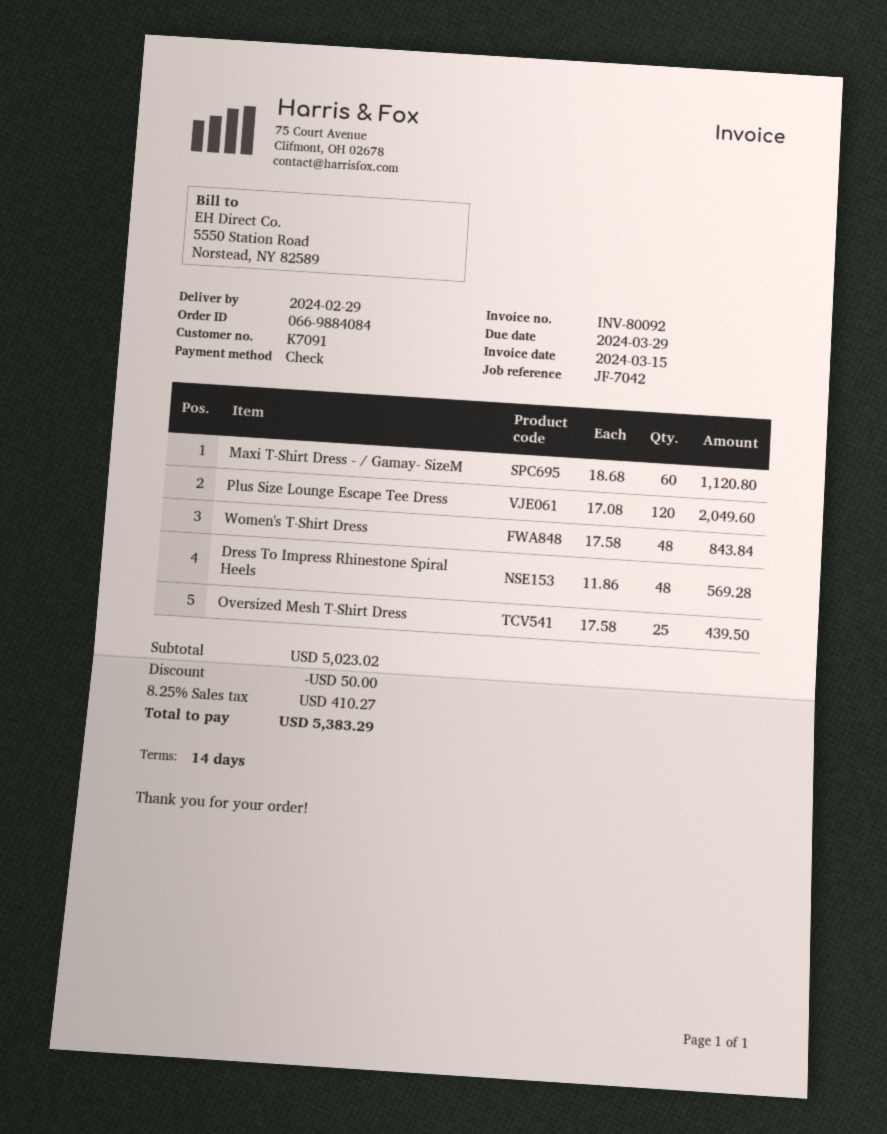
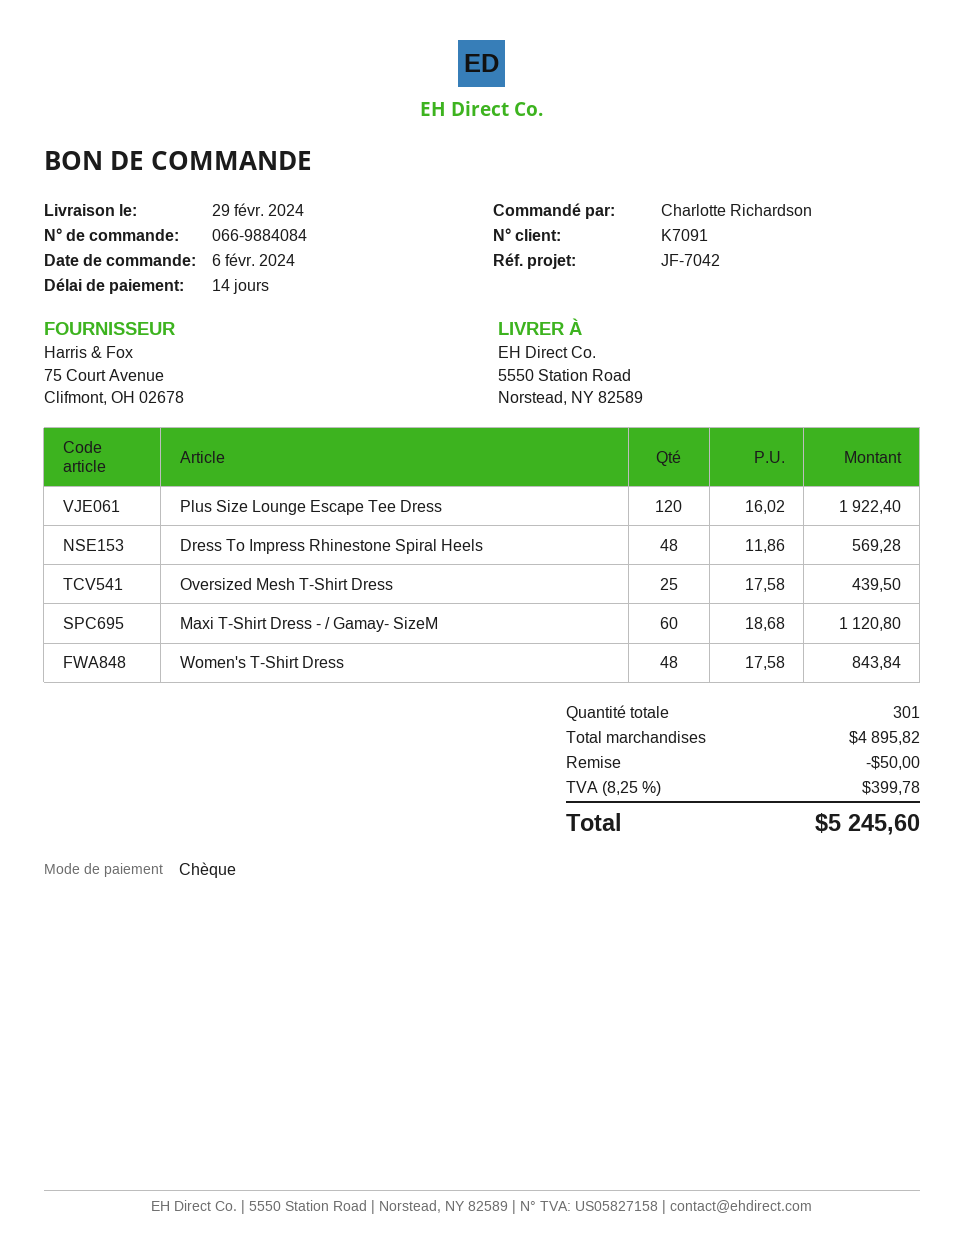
Plus Size Lounge Escape Tee Dress: 120 x 17.08 = 2049.60 -> 120 x 16.02 = 1922.40
subtotal: 5023.02 -> 4895.82
tax: 8.25% = 410.27 -> 8.25% = 399.78
total: 5383.29 -> 5245.60

